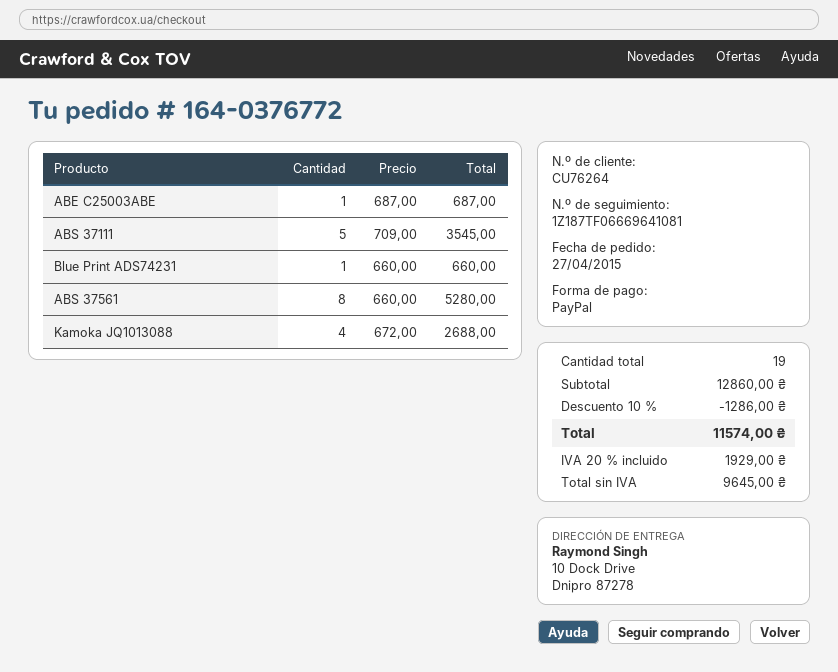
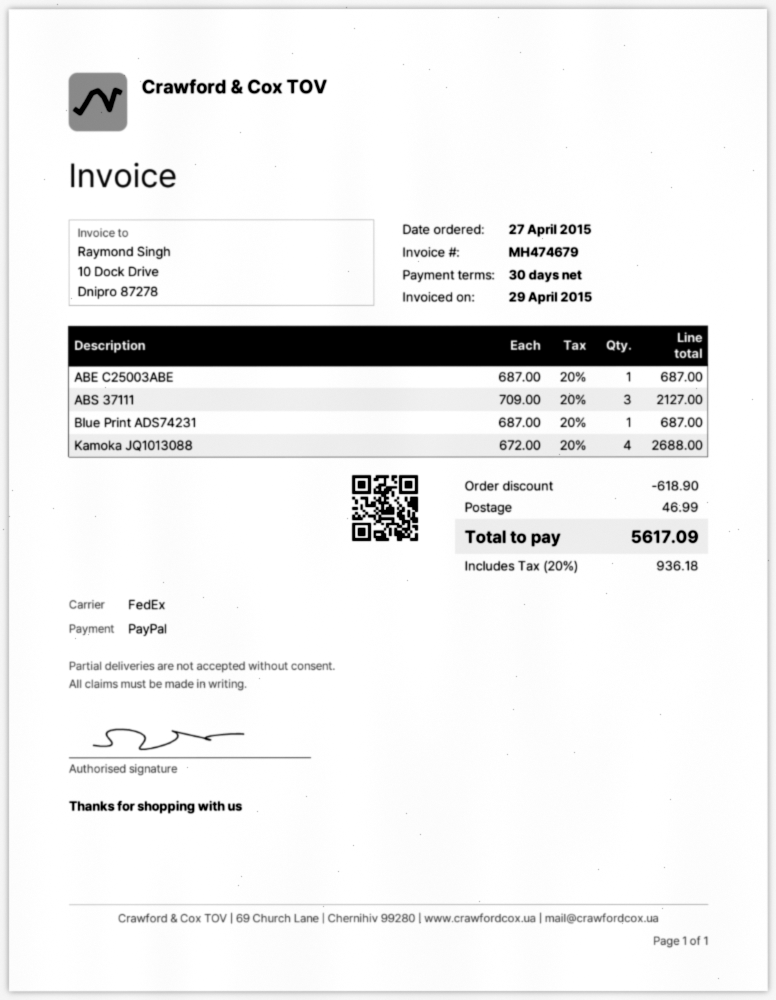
ABS 37111: 5 x 709.00 = 3545.00 -> 3 x 709.00 = 2127.00
Blue Print ADS74231: 1 x 660.00 = 660.00 -> 1 x 687.00 = 687.00
ABS 37561: 8 x 660.00 = 5280.00 -> none
discount: 1286.00 -> 618.90
shipping: none -> 46.99
tax: 20% = 1929.00 -> 20% = 936.18
total: 11574.00 -> 5617.09

